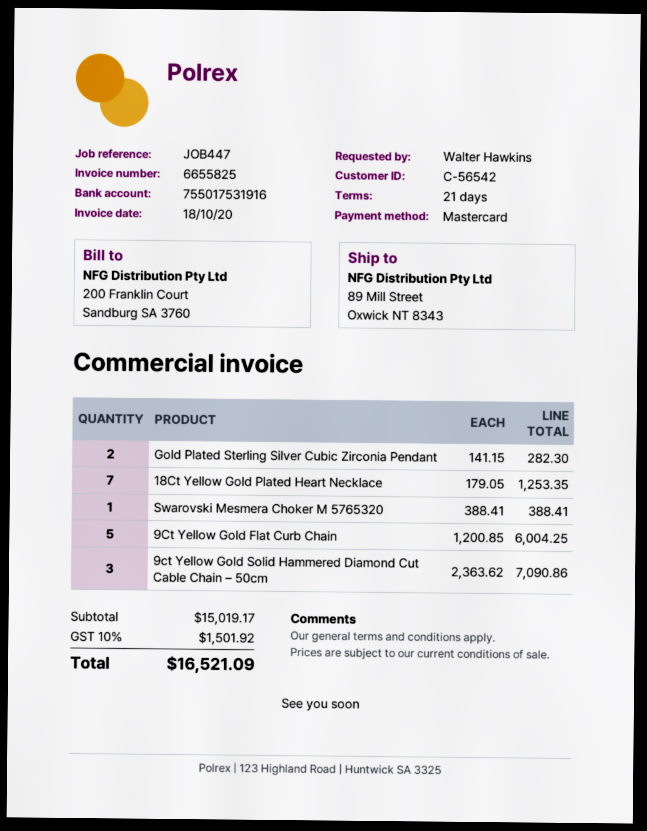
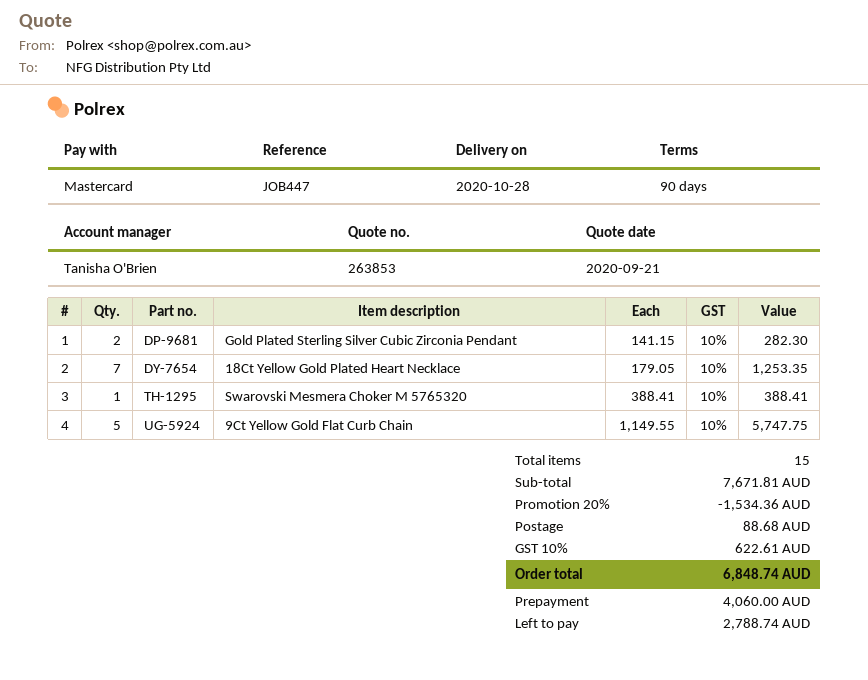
payment terms: 21 days -> 90 days
9Ct Yellow Gold Flat Curb Chain: 5 x 1200.85 = 6004.25 -> 5 x 1149.55 = 5747.75
9ct Yellow Gold Solid Hammered Diamond Cut Cable Chain – 50cm: 3 x 2363.62 = 7090.86 -> none
subtotal: 15019.17 -> 7671.81
discount: none -> 20% = 1534.36
shipping: none -> 88.68
tax: 10% = 1501.92 -> 10% = 622.61
total: 16521.09 -> 6848.74

